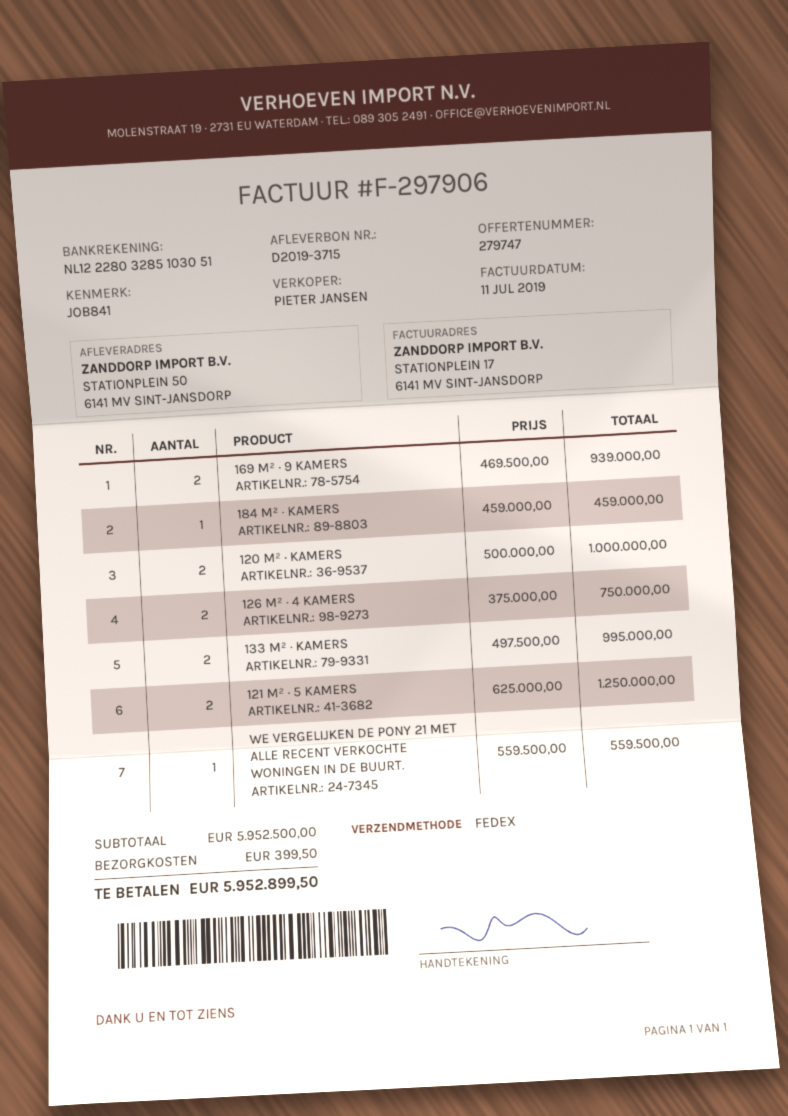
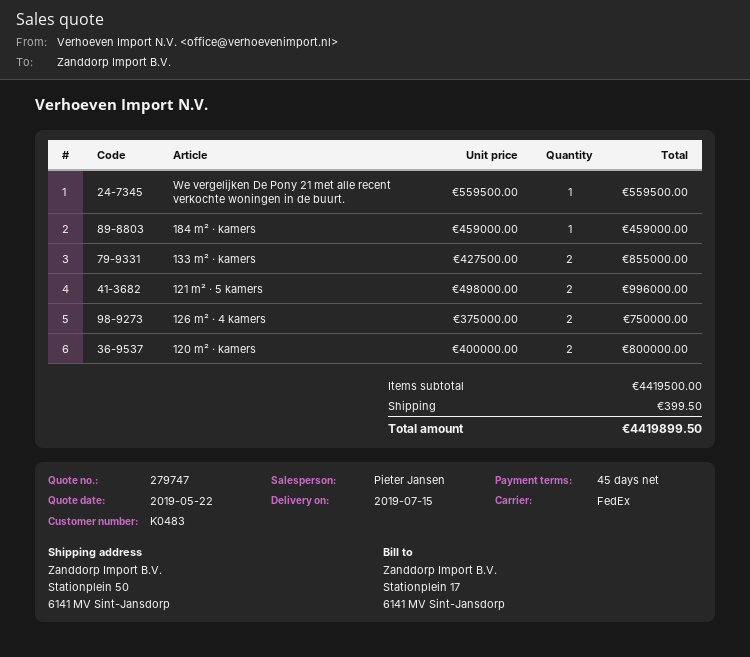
169 M² · 9 KAMERS: 2 x 469500.00 = 939000.00 -> none
120 M² · KAMERS: 2 x 500000.00 = 1000000.00 -> 2 x 400000.00 = 800000.00
133 M² · KAMERS: 2 x 497500.00 = 995000.00 -> 2 x 427500.00 = 855000.00
121 M² · 5 KAMERS: 2 x 625000.00 = 1250000.00 -> 2 x 498000.00 = 996000.00
subtotal: 5952500.00 -> 4419500.00
total: 5952899.50 -> 4419899.50

